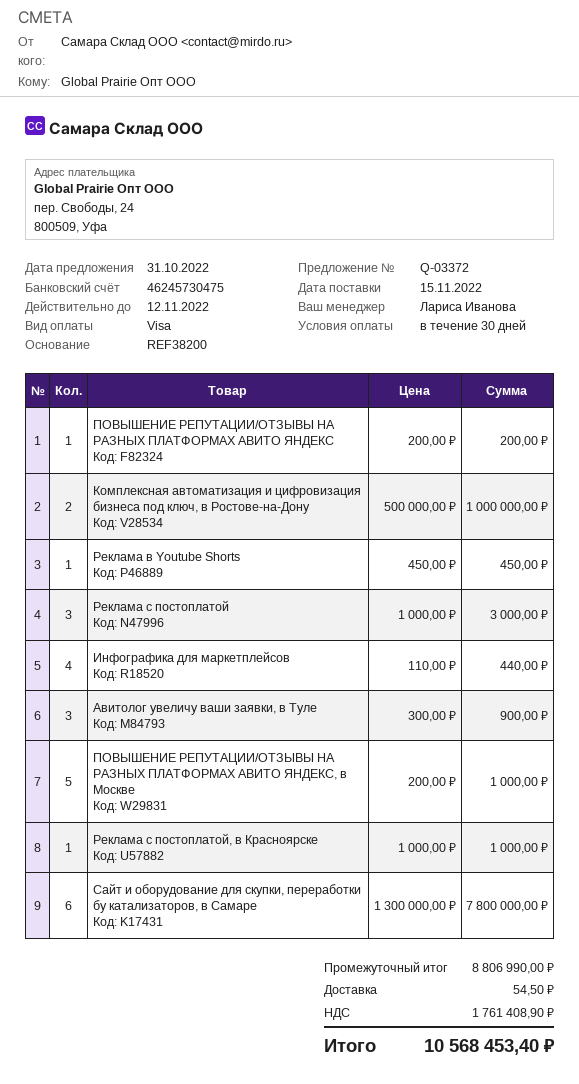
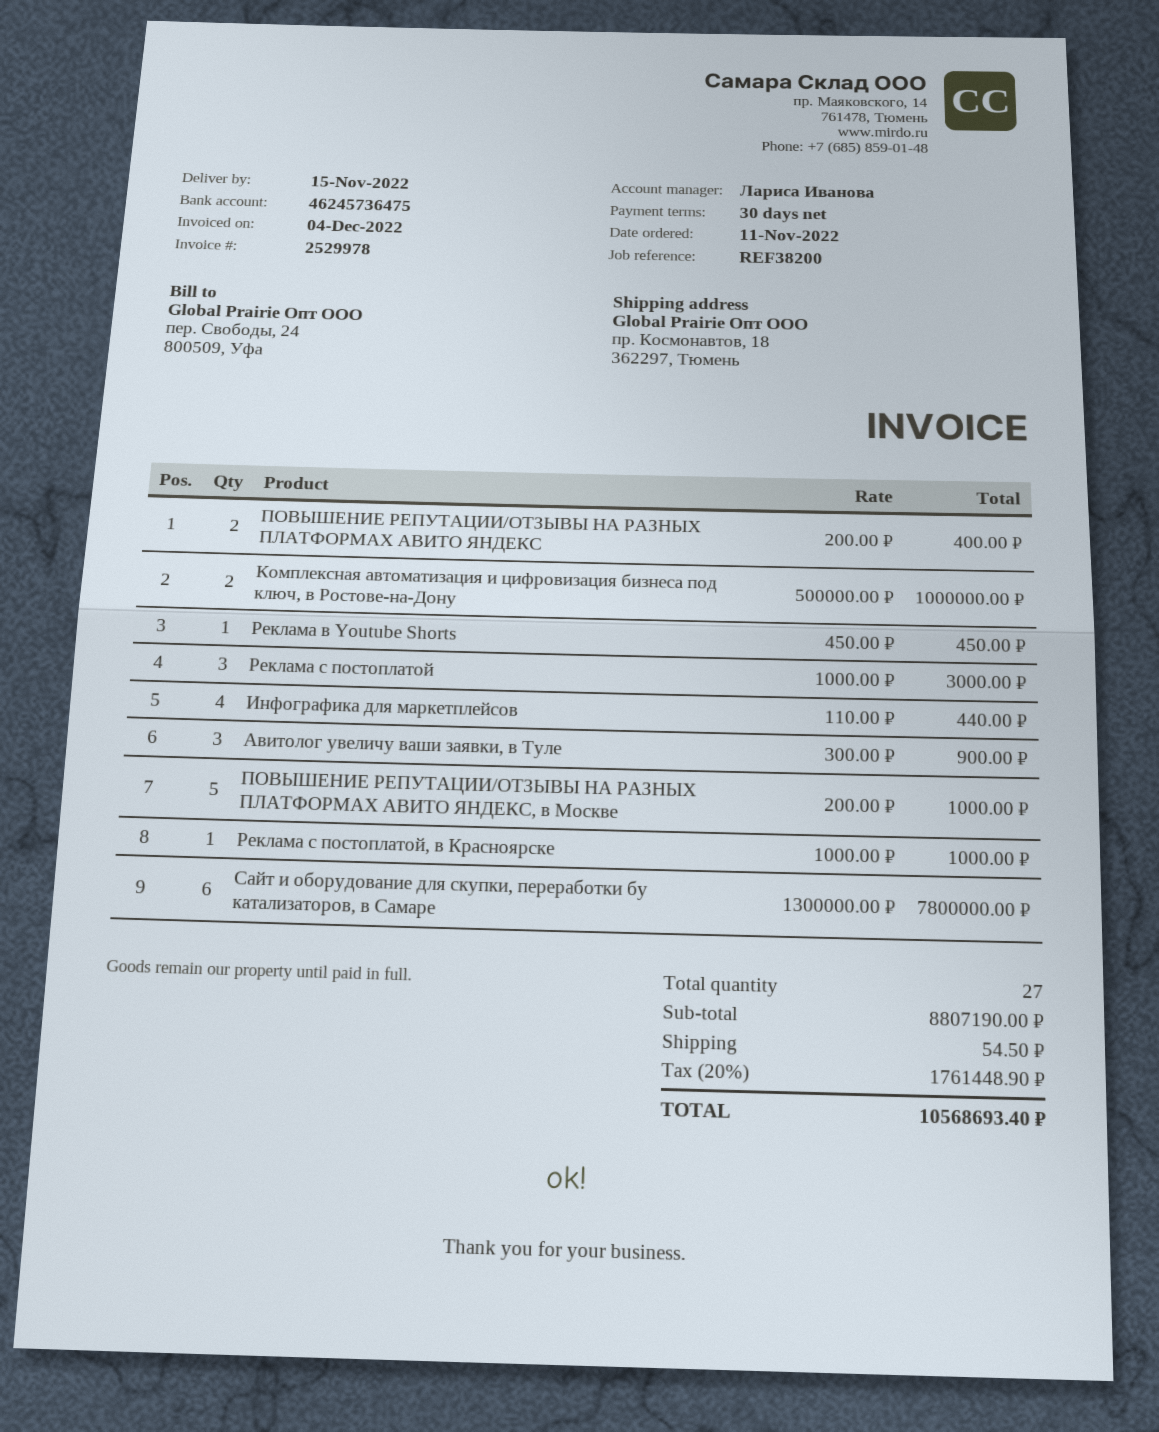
bank account: 46245730475 -> 46245736475
ПОВЫШЕНИЕ РЕПУТАЦИИ/ОТЗЫВЫ НА РАЗНЫХ ПЛАТФОРМАХ АВИТО ЯНДЕКС: 1 x 200.00 = 200.00 -> 2 x 200.00 = 400.00
subtotal: 8806990.00 -> 8807190.00
tax: 1761408.90 -> 1761448.90
total: 10568453.40 -> 10568693.40

